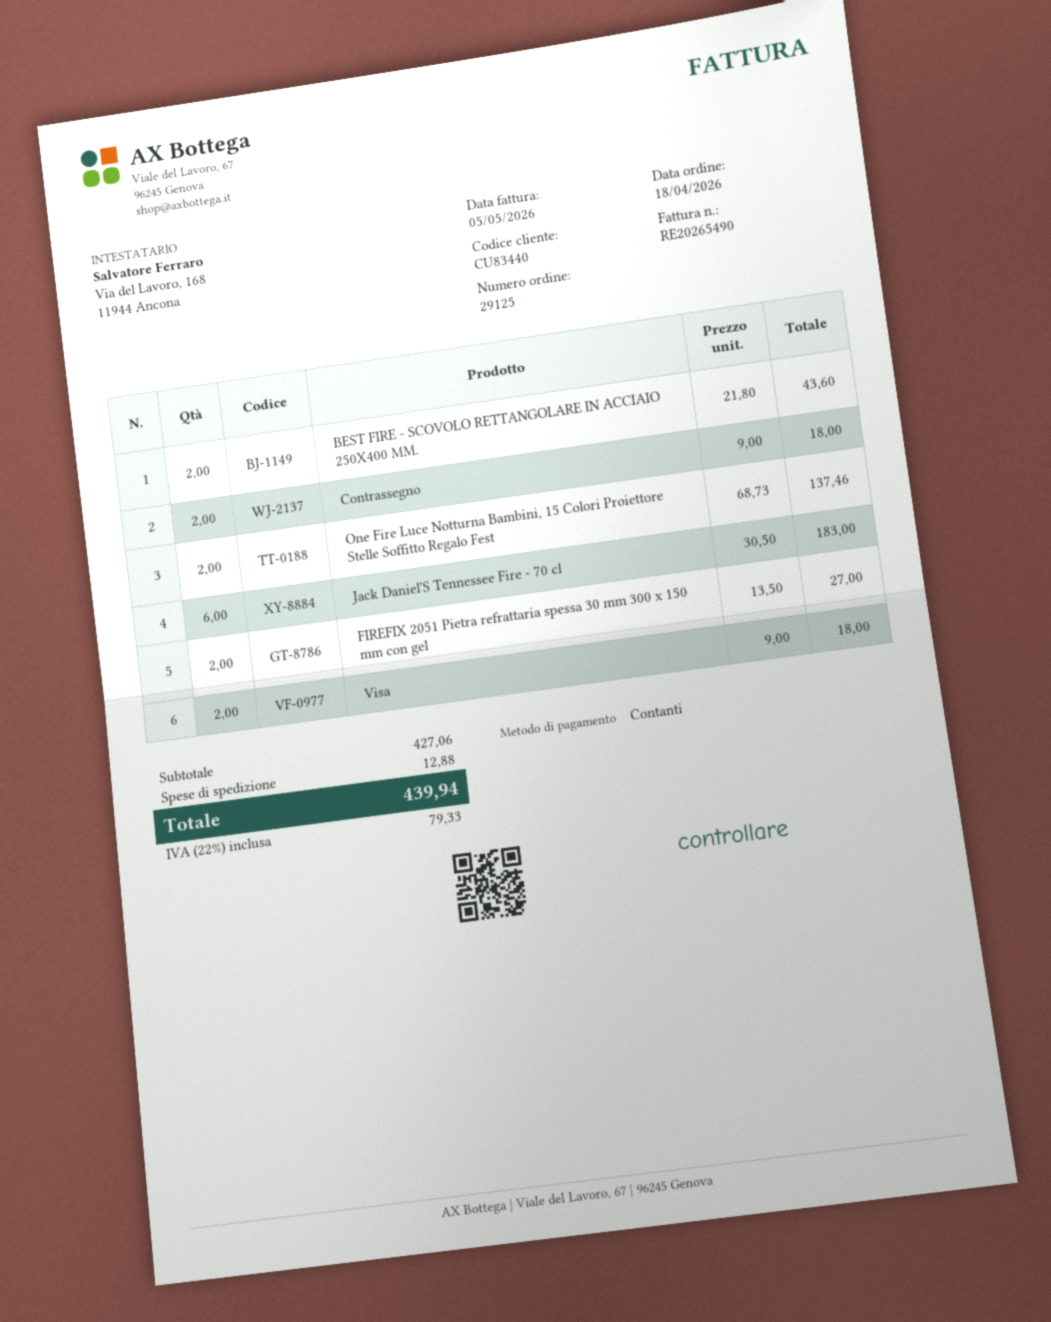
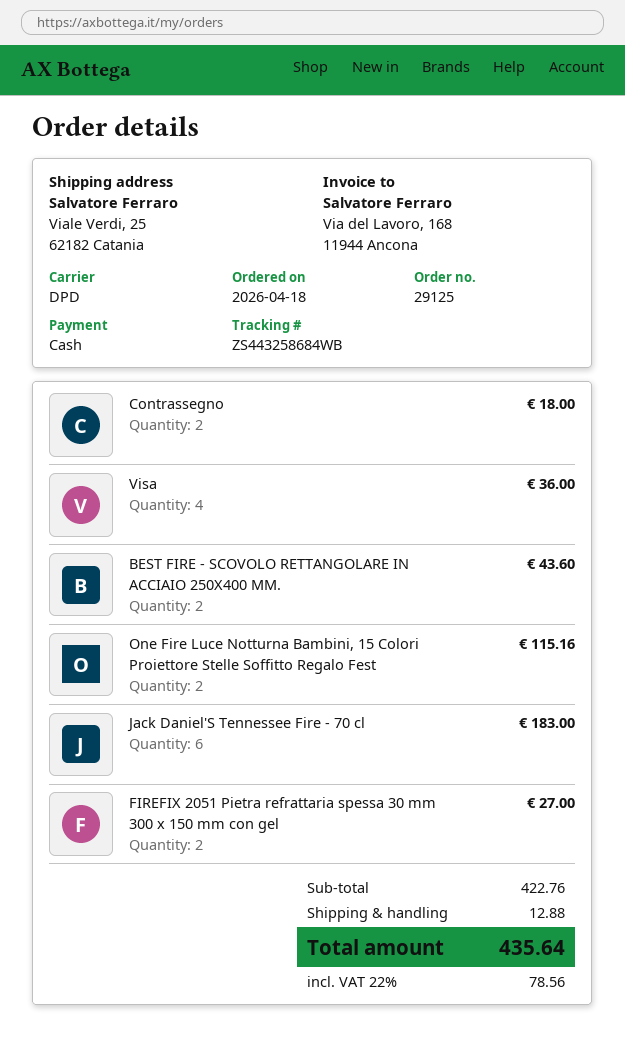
One Fire Luce Notturna Bambini, 15 Colori Proiettore Stelle Soffitto Regalo Fest: 2 for 137.46 -> 2 for 115.16
Visa: 2 for 18.00 -> 4 for 36.00
subtotal: 427.06 -> 422.76
tax: 22% = 79.33 -> 22% = 78.56
total: 439.94 -> 435.64

